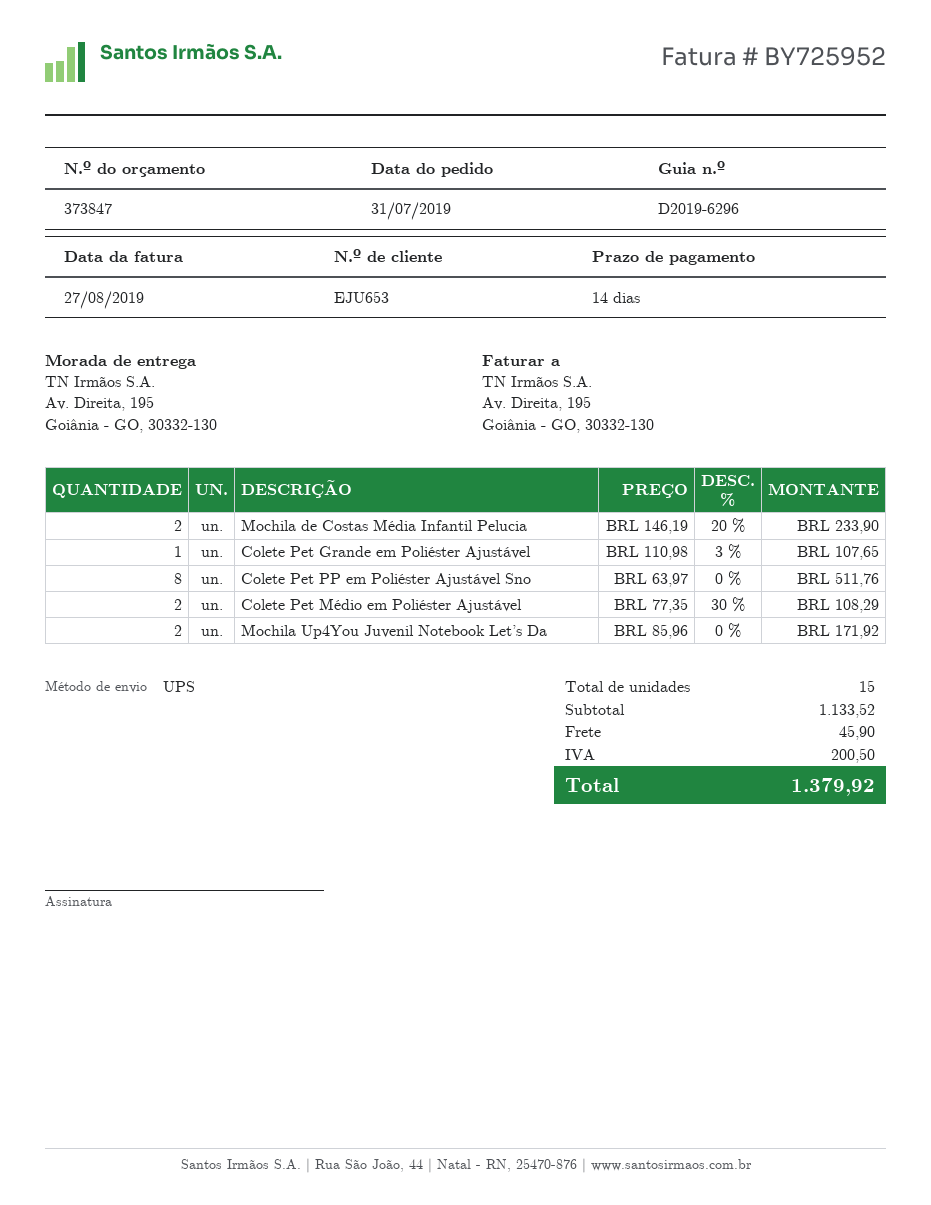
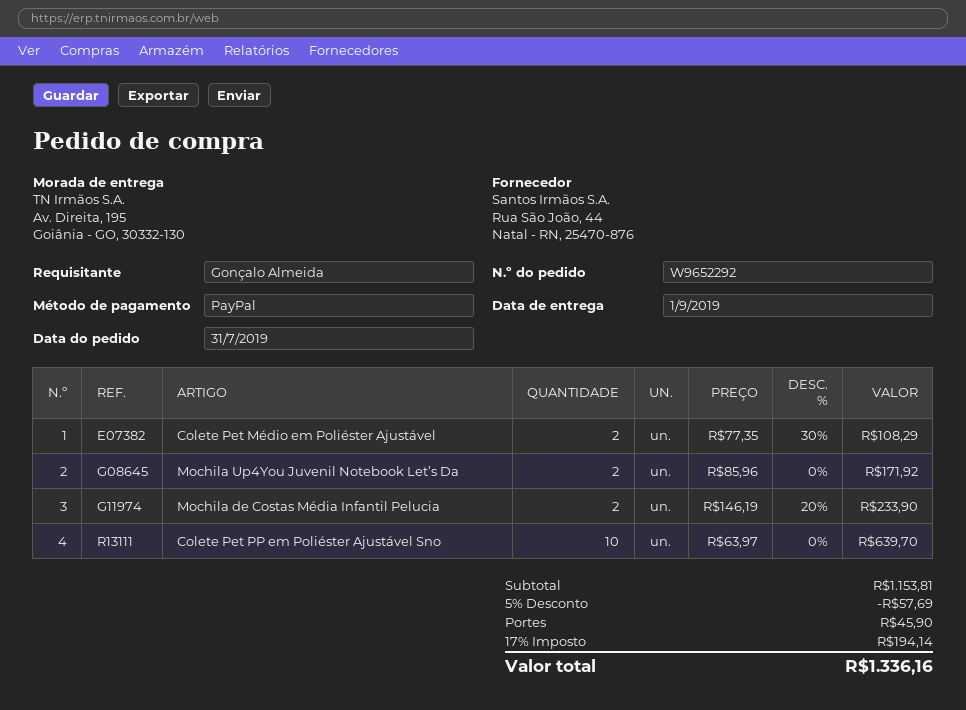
Colete Pet Grande em Poliéster Ajustável: 1 x 110.98 - 3% = 107.65 -> none
Colete Pet PP em Poliéster Ajustável Sno: 8 x 63.97 = 511.76 -> 10 x 63.97 = 639.70
subtotal: 1133.52 -> 1153.81
discount: none -> 5% = 57.69
tax: 200.50 -> 194.14
total: 1379.92 -> 1336.16

